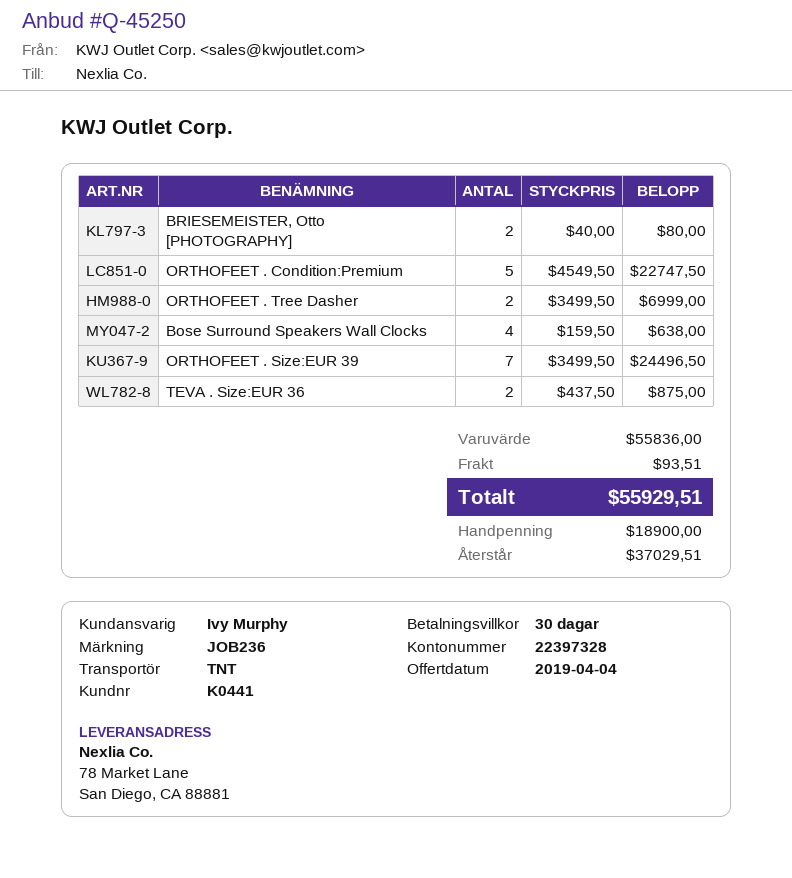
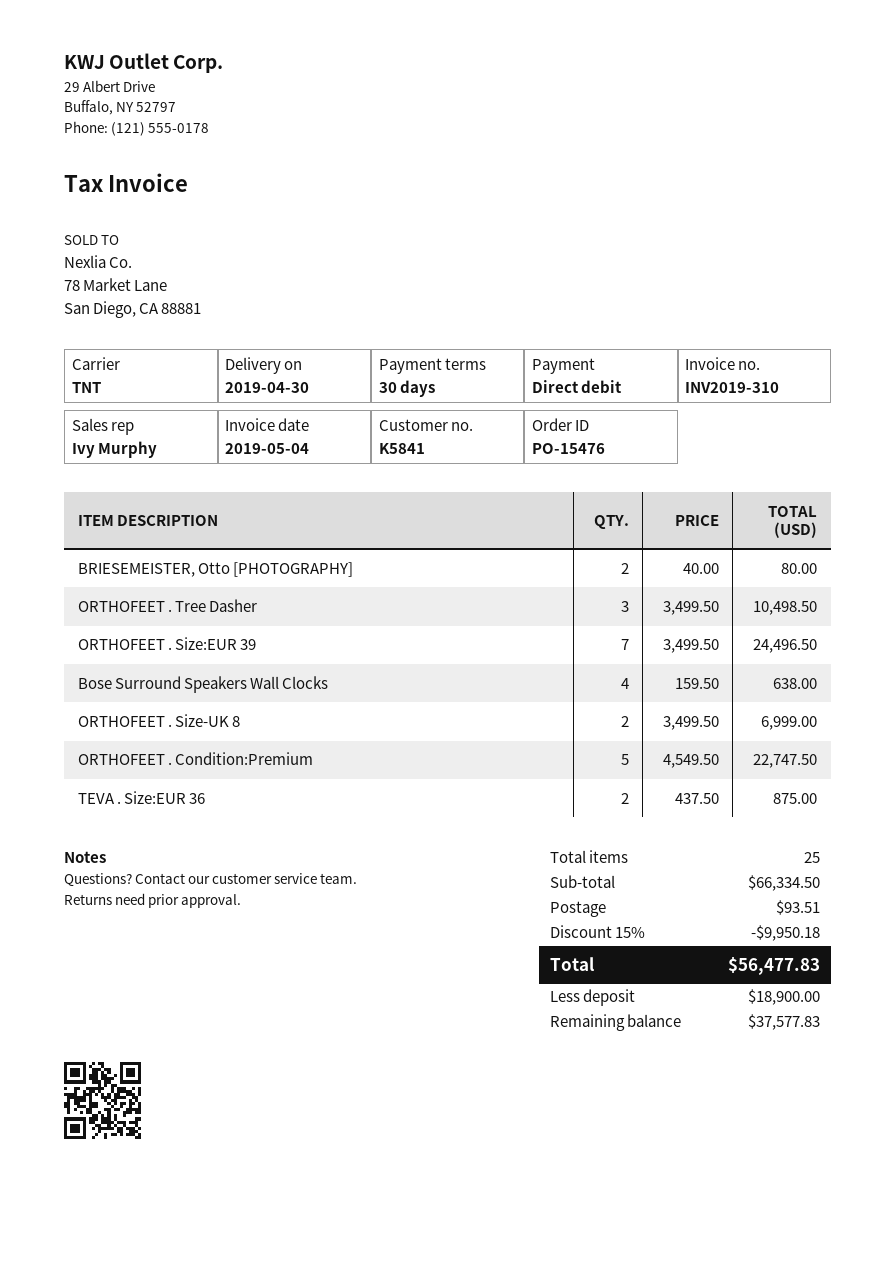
customer number: K0441 -> K5841
ORTHOFEET . Tree Dasher: 2 x 3499.50 = 6999.00 -> 3 x 3499.50 = 10498.50
ORTHOFEET . Size-UK 8: none -> 2 x 3499.50 = 6999.00
subtotal: 55836.00 -> 66334.50
discount: none -> 15% = 9950.18
total: 55929.51 -> 56477.83
balance: 37029.51 -> 37577.83

